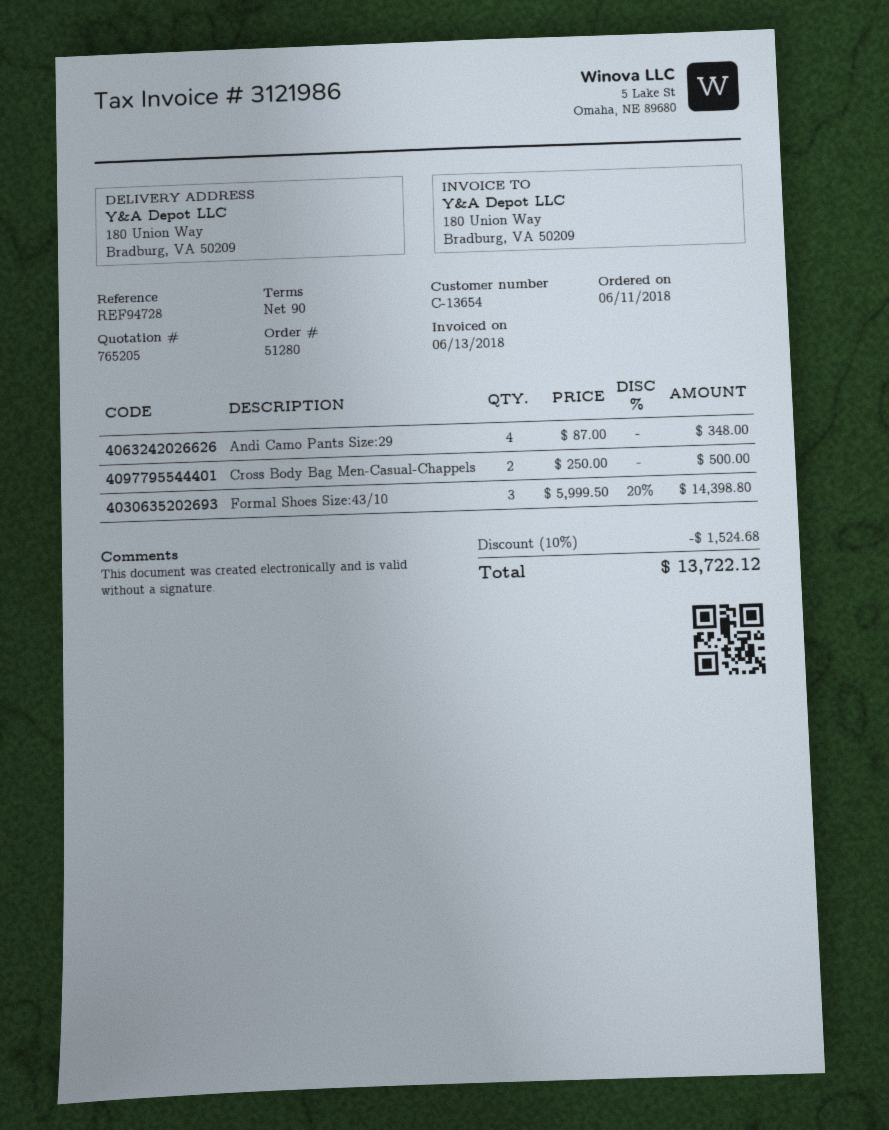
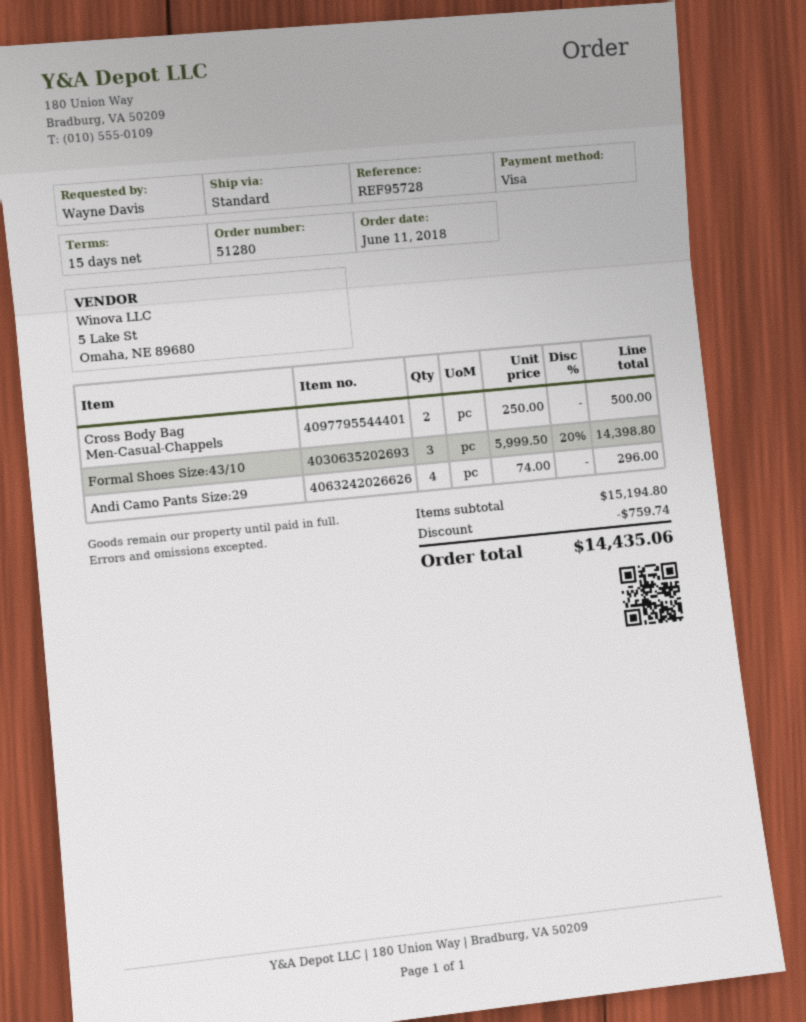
payment terms: 90 days -> 15 days
reference: REF94728 -> REF95728
Andi Camo Pants Size:29: 4 x 87.00 = 348.00 -> 4 x 74.00 = 296.00
discount: 1524.68 -> 759.74
total: 13722.12 -> 14435.06

